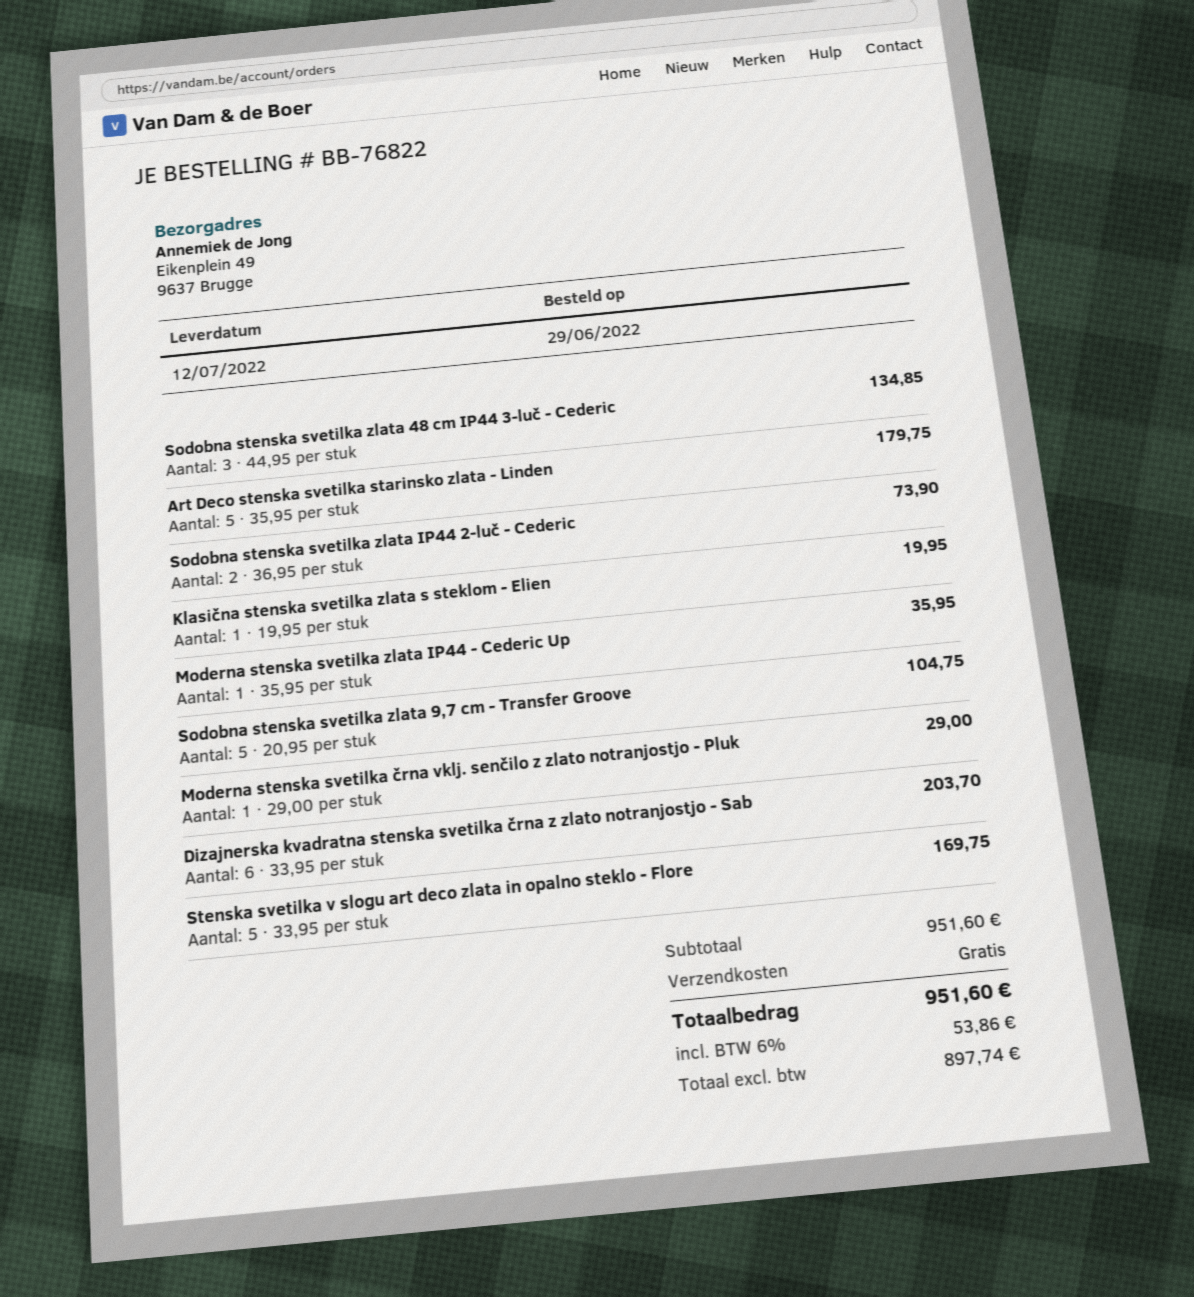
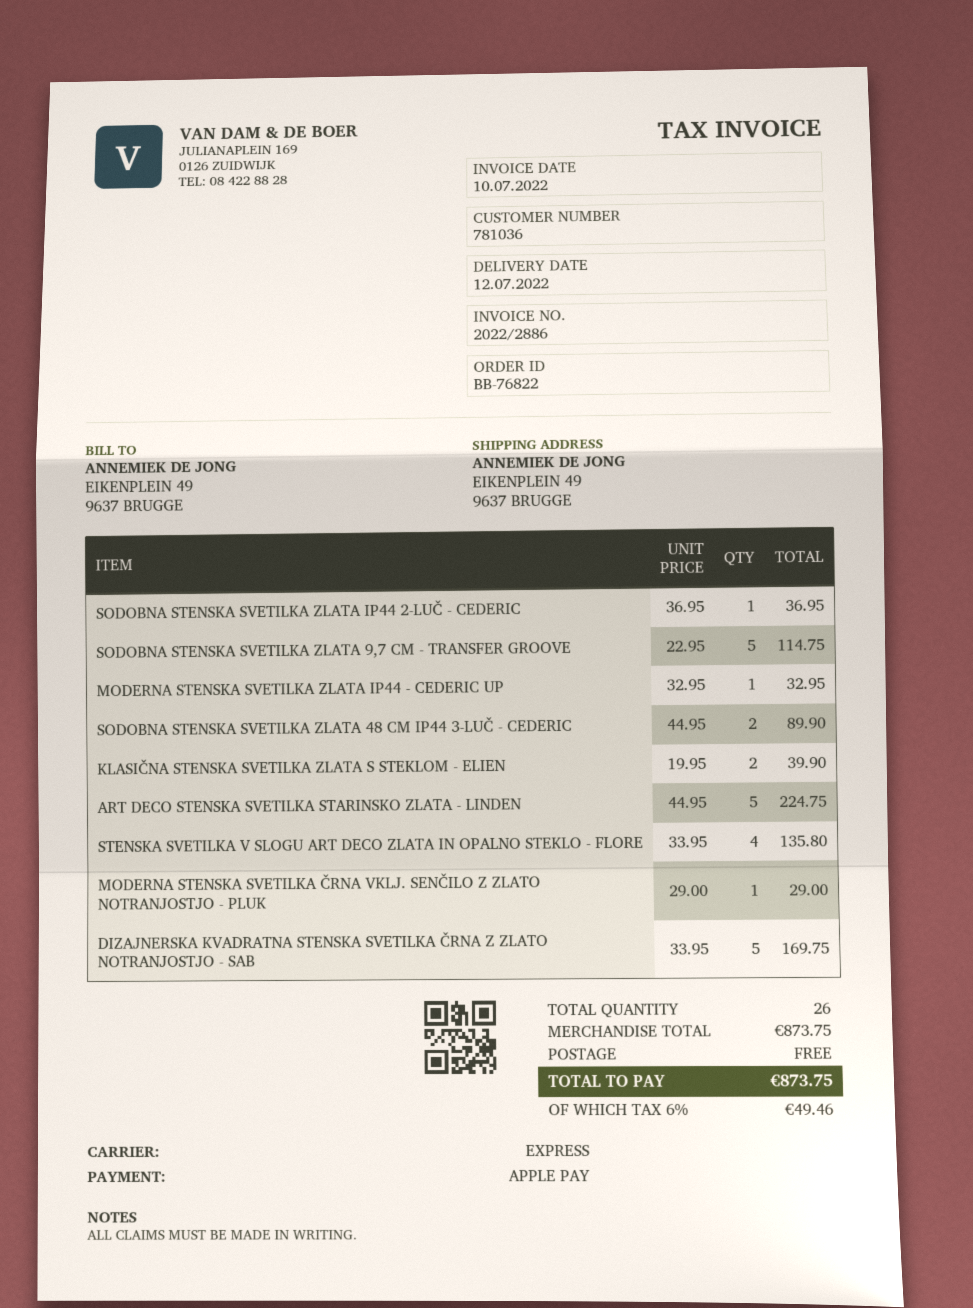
Sodobna stenska svetilka zlata 48 cm IP44 3-luč - Cederic: 3 x 44.95 = 134.85 -> 2 x 44.95 = 89.90
Art Deco stenska svetilka starinsko zlata - Linden: 5 x 35.95 = 179.75 -> 5 x 44.95 = 224.75
Sodobna stenska svetilka zlata IP44 2-luč - Cederic: 2 x 36.95 = 73.90 -> 1 x 36.95 = 36.95
Klasična stenska svetilka zlata s steklom - Elien: 1 x 19.95 = 19.95 -> 2 x 19.95 = 39.90
Moderna stenska svetilka zlata IP44 - Cederic Up: 1 x 35.95 = 35.95 -> 1 x 32.95 = 32.95
Sodobna stenska svetilka zlata 9,7 cm - Transfer Groove: 5 x 20.95 = 104.75 -> 5 x 22.95 = 114.75
Dizajnerska kvadratna stenska svetilka črna z zlato notranjostjo - Sab: 6 x 33.95 = 203.70 -> 5 x 33.95 = 169.75
Stenska svetilka v slogu art deco zlata in opalno steklo - Flore: 5 x 33.95 = 169.75 -> 4 x 33.95 = 135.80
subtotal: 951.60 -> 873.75
tax: 6% = 53.86 -> 6% = 49.46
total: 951.60 -> 873.75

